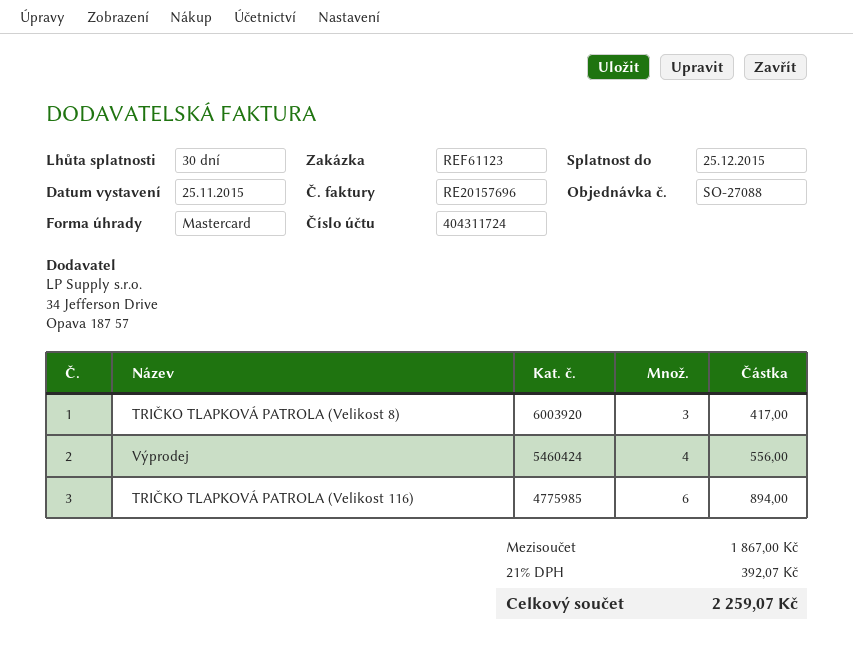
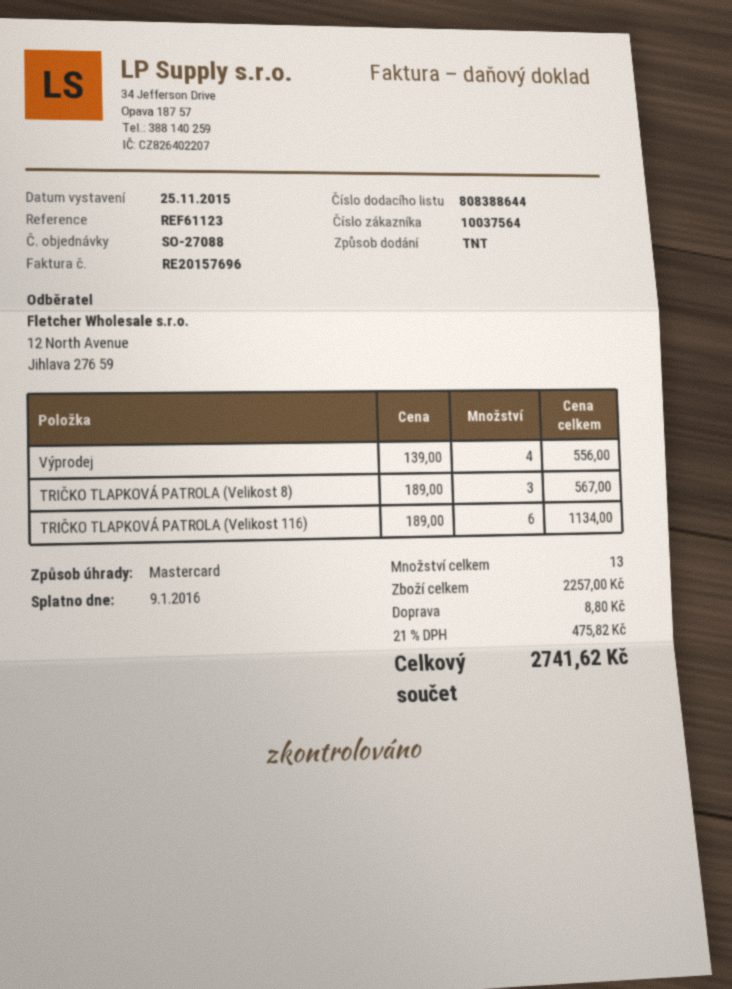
due date: 2015-12-25 -> 2016-01-09
TRIČKO TLAPKOVÁ PATROLA (Velikost 8): 3 for 417.00 -> 3 for 567.00
TRIČKO TLAPKOVÁ PATROLA (Velikost 116): 6 for 894.00 -> 6 for 1134.00
subtotal: 1867.00 -> 2257.00
shipping: none -> 8.80
tax: 21% = 392.07 -> 21% = 475.82
total: 2259.07 -> 2741.62

